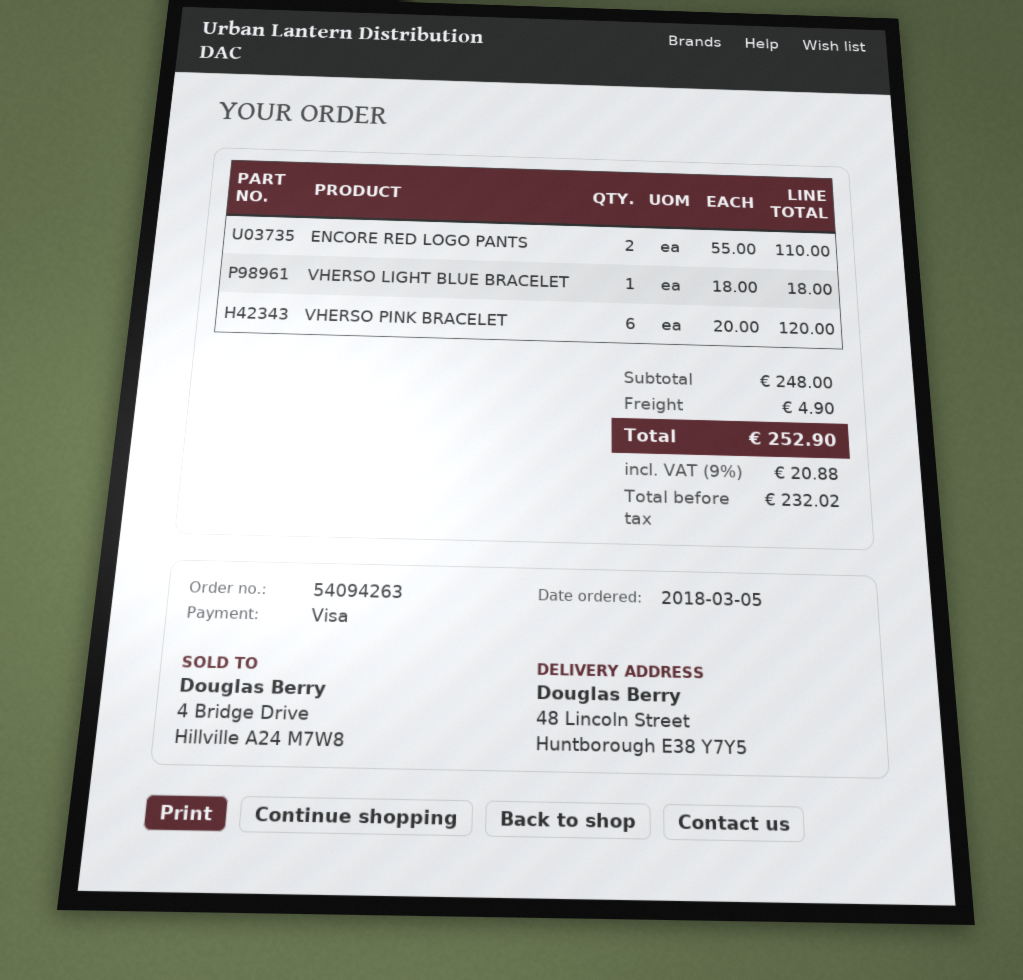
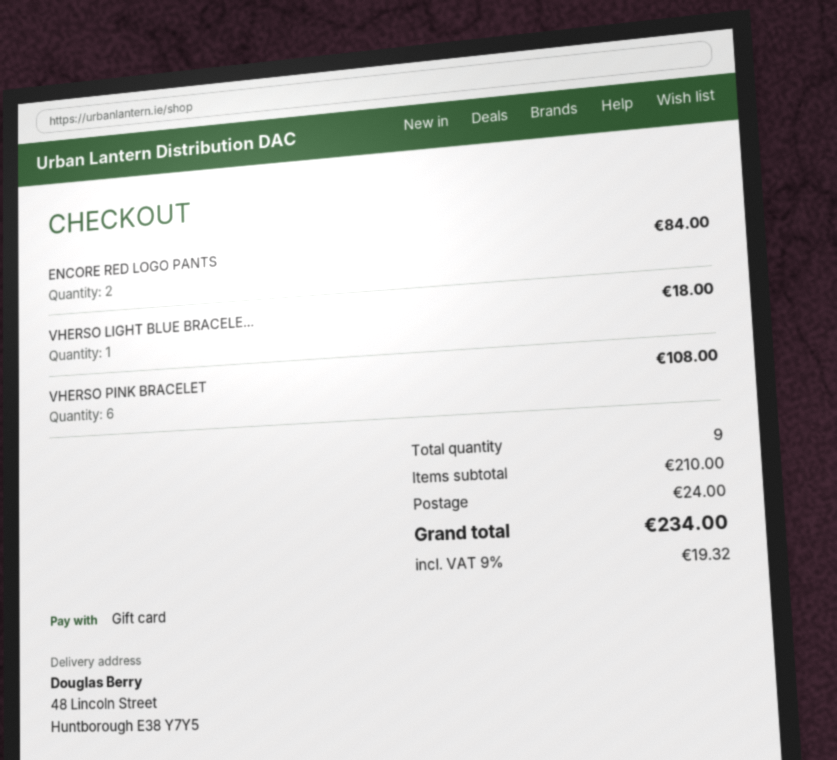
payment method: Visa -> gift card
ENCORE RED LOGO PANTS: 2 for 110.00 -> 2 for 84.00
VHERSO PINK BRACELET: 6 for 120.00 -> 6 for 108.00
subtotal: 248.00 -> 210.00
shipping: 4.90 -> 24.00
tax: 9% = 20.88 -> 9% = 19.32
total: 252.90 -> 234.00

